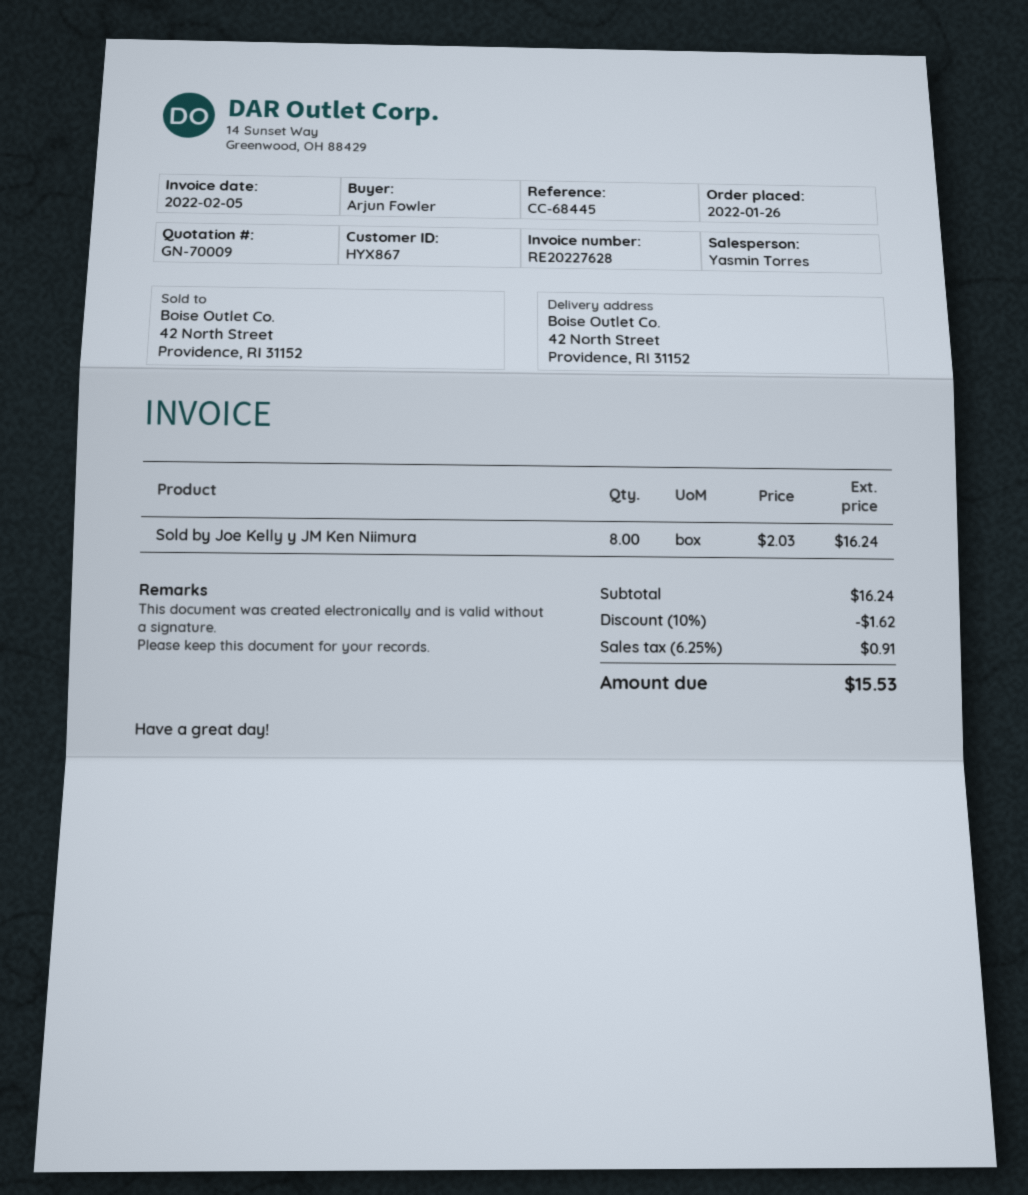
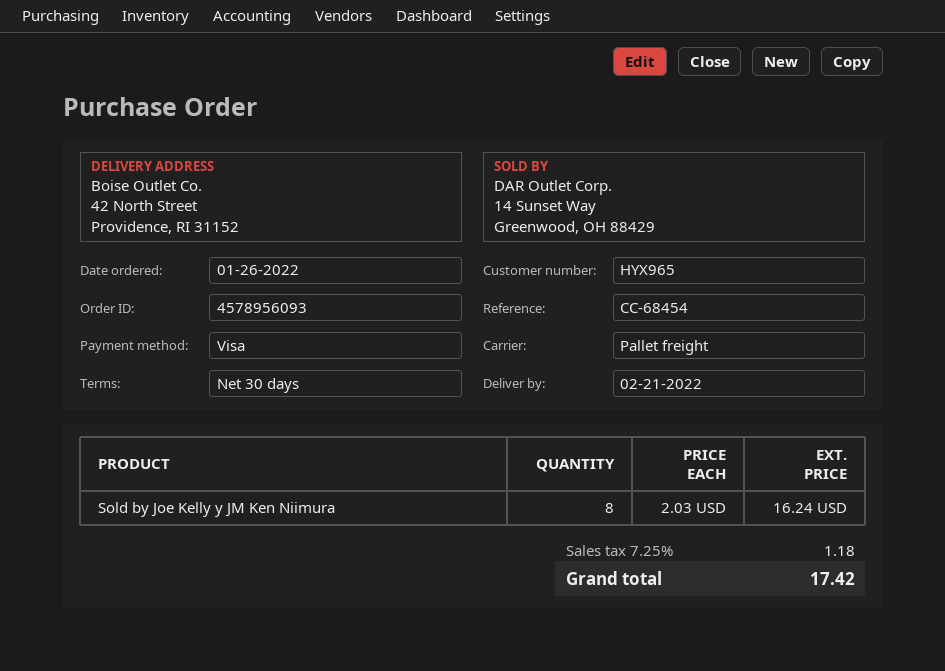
customer number: HYX867 -> HYX965
reference: CC-68445 -> CC-68454
discount: 10% = 1.62 -> none
tax: 6.25% = 0.91 -> 7.25% = 1.18
total: 15.53 -> 17.42

